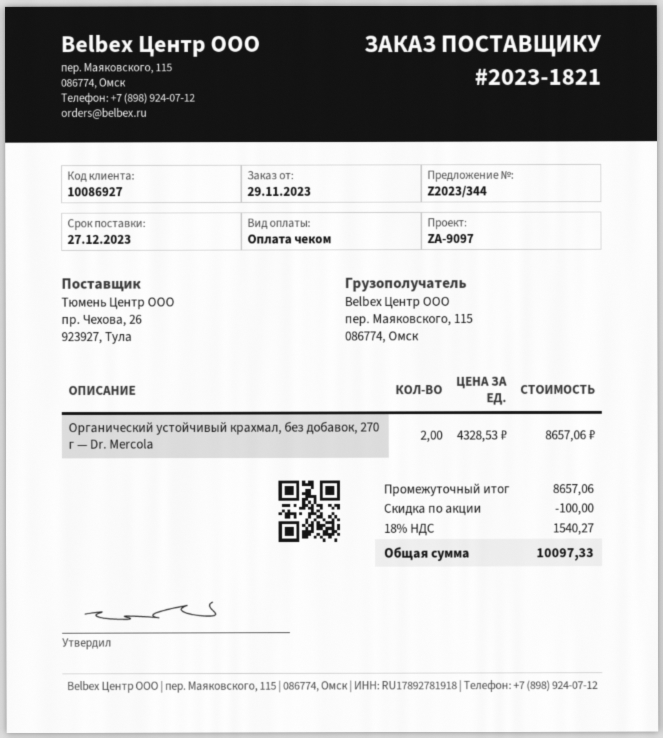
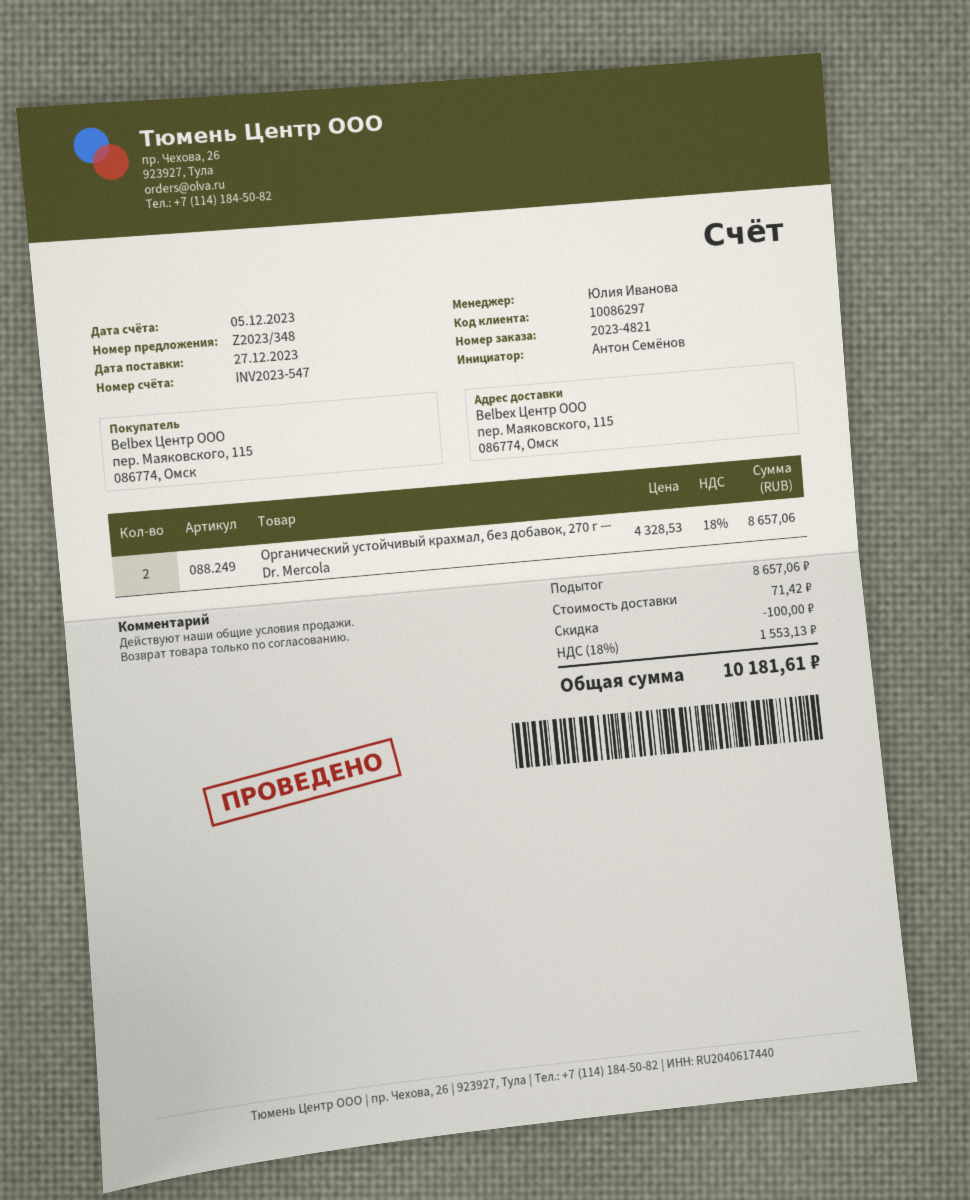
quote number: Z2023/344 -> Z2023/348
order number: 2023-1821 -> 2023-4821
customer number: 10086927 -> 10086297
shipping: none -> 71.42
tax: 18% = 1540.27 -> 18% = 1553.13
total: 10097.33 -> 10181.61

